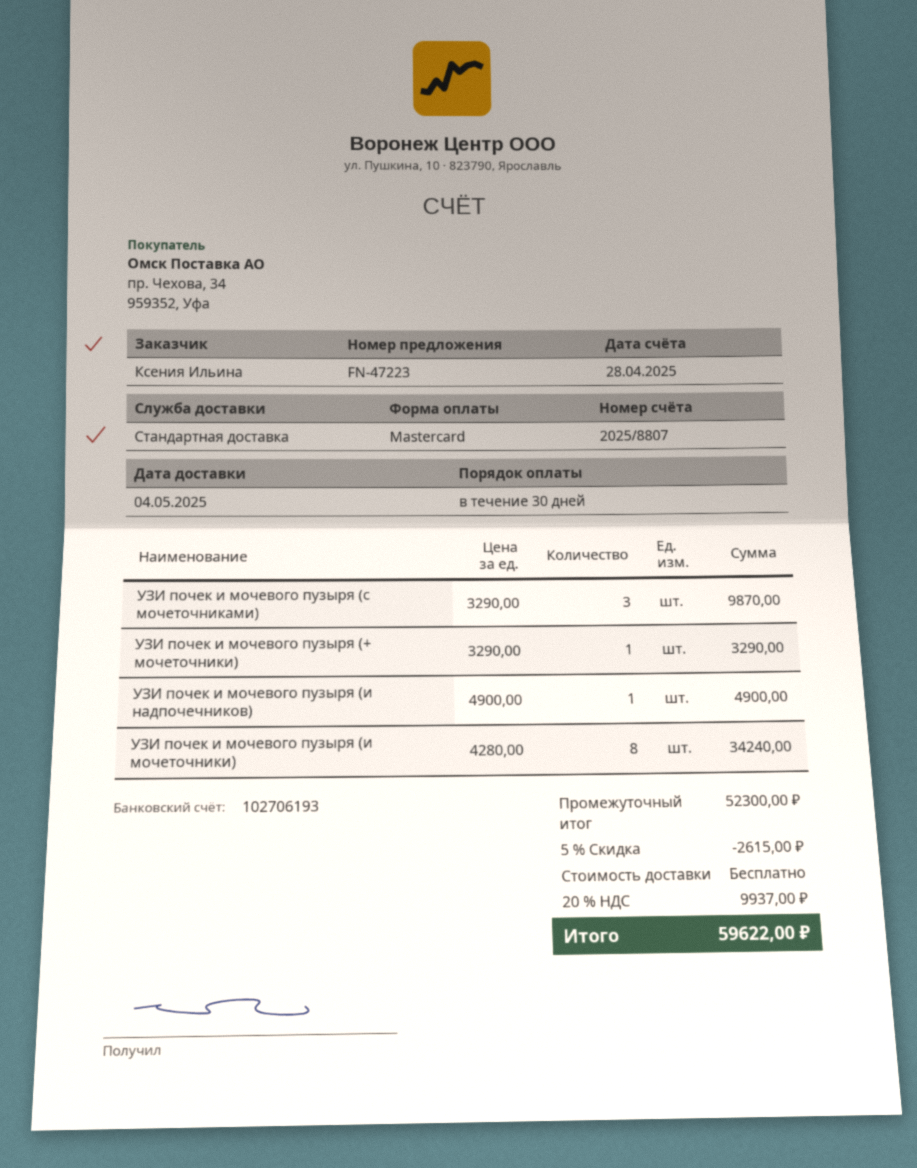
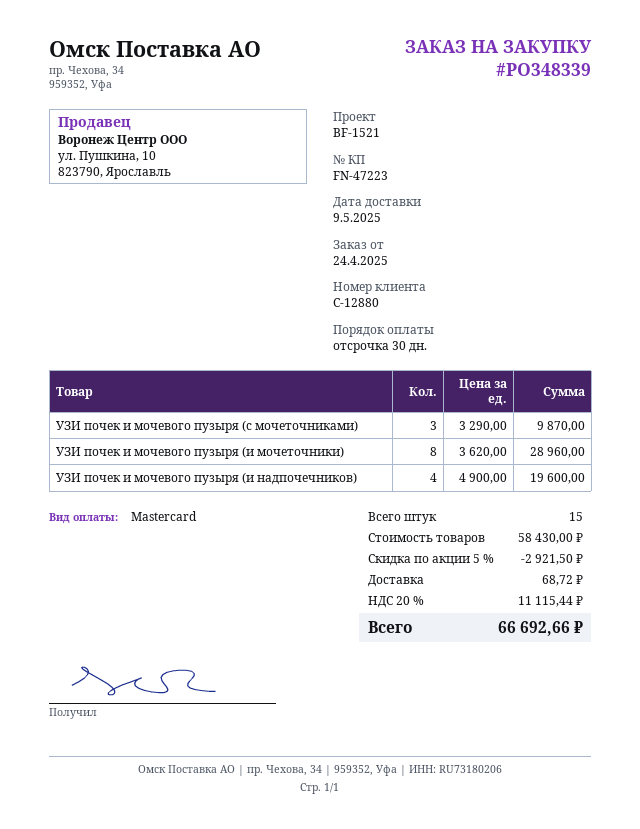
delivery date: 2025-05-04 -> 2025-05-09
УЗИ почек и мочевого пузыря (+ мочеточники): 1 x 3290.00 = 3290.00 -> none
УЗИ почек и мочевого пузыря (и надпочечников): 1 x 4900.00 = 4900.00 -> 4 x 4900.00 = 19600.00
УЗИ почек и мочевого пузыря (и мочеточники): 8 x 4280.00 = 34240.00 -> 8 x 3620.00 = 28960.00
subtotal: 52300.00 -> 58430.00
discount: 5% = 2615.00 -> 5% = 2921.50
shipping: 0.00 -> 68.72
tax: 20% = 9937.00 -> 20% = 11115.44
total: 59622.00 -> 66692.66

